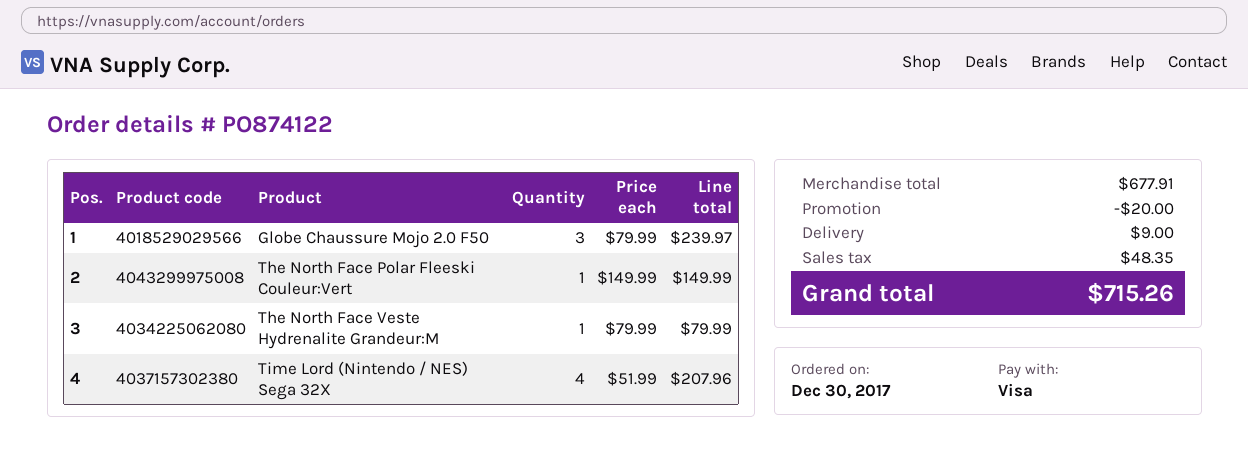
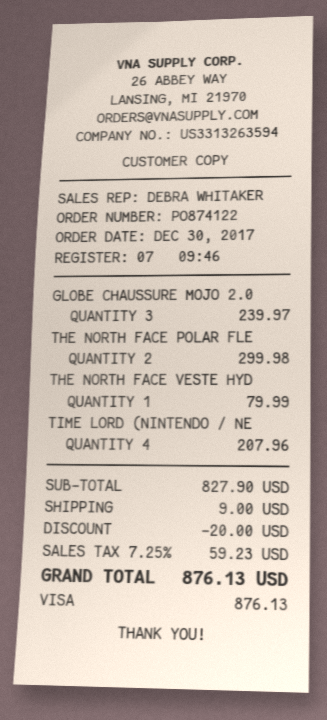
The North Face Polar Fleeski Couleur:Vert: 1 for 149.99 -> 2 for 299.98
subtotal: 677.91 -> 827.90
tax: 48.35 -> 59.23
total: 715.26 -> 876.13

